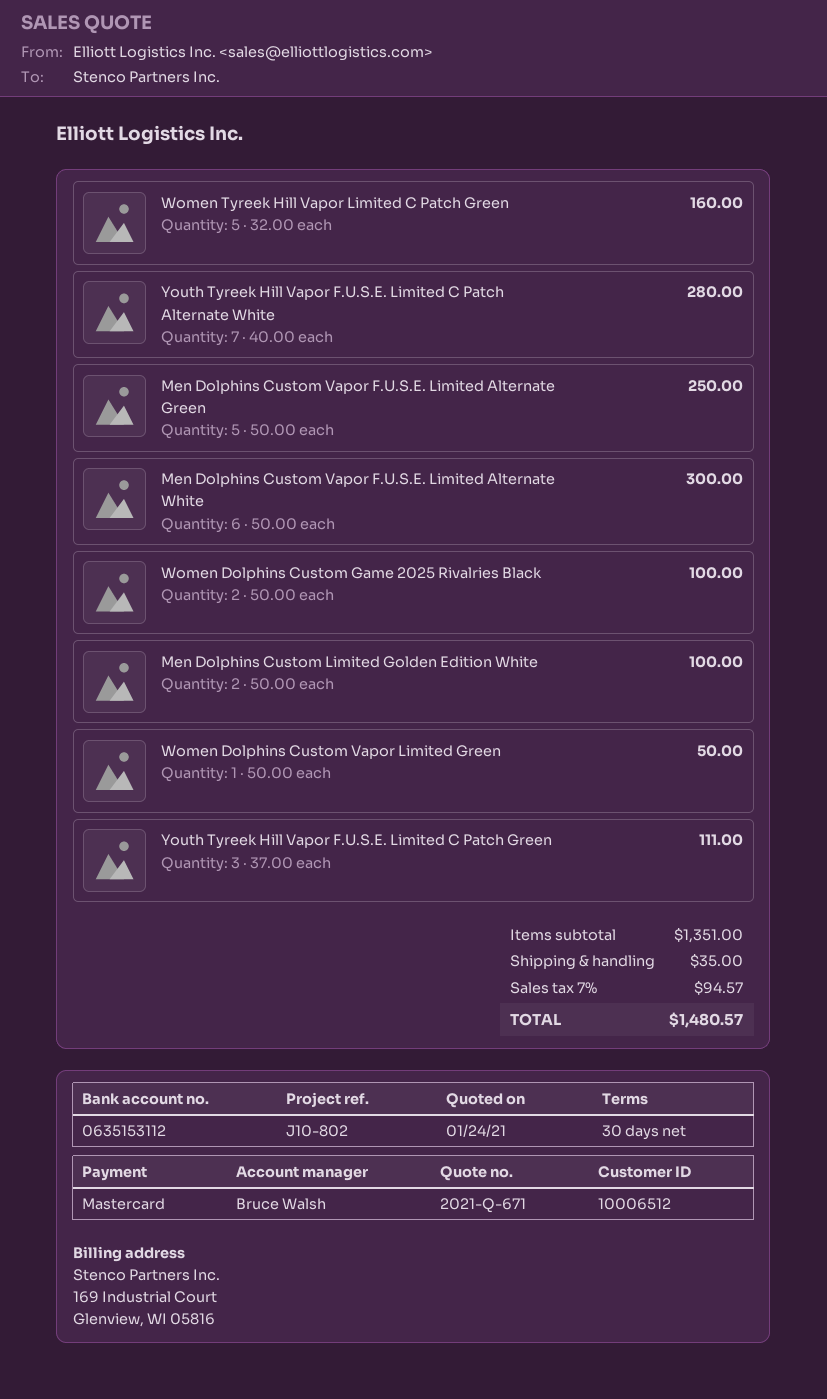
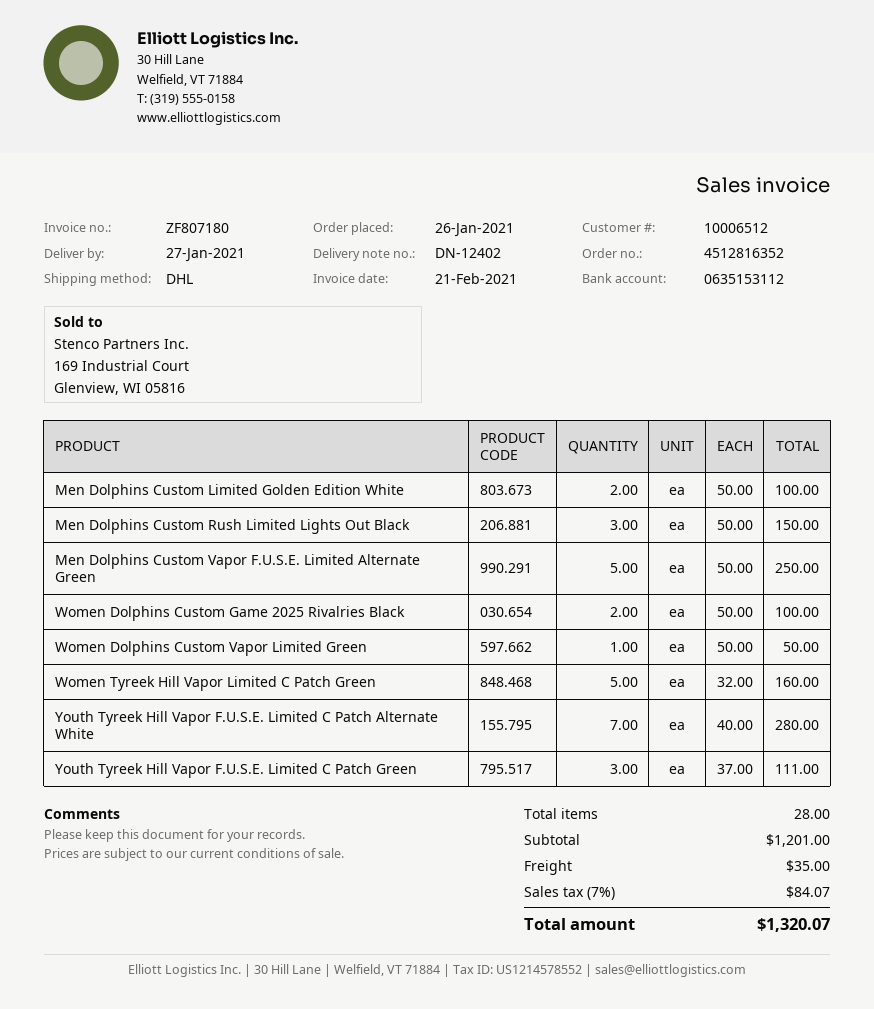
Men Dolphins Custom Vapor F.U.S.E. Limited Alternate White: 6 x 50.00 = 300.00 -> none
Men Dolphins Custom Rush Limited Lights Out Black: none -> 3 x 50.00 = 150.00
subtotal: 1351.00 -> 1201.00
tax: 7% = 94.57 -> 7% = 84.07
total: 1480.57 -> 1320.07

